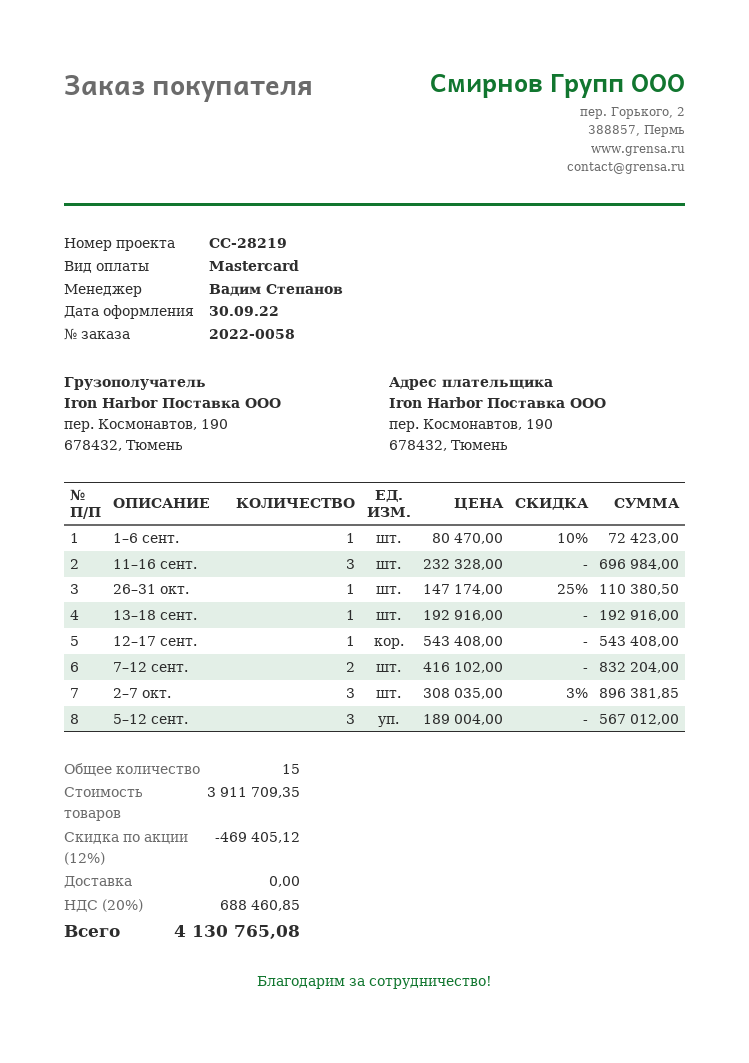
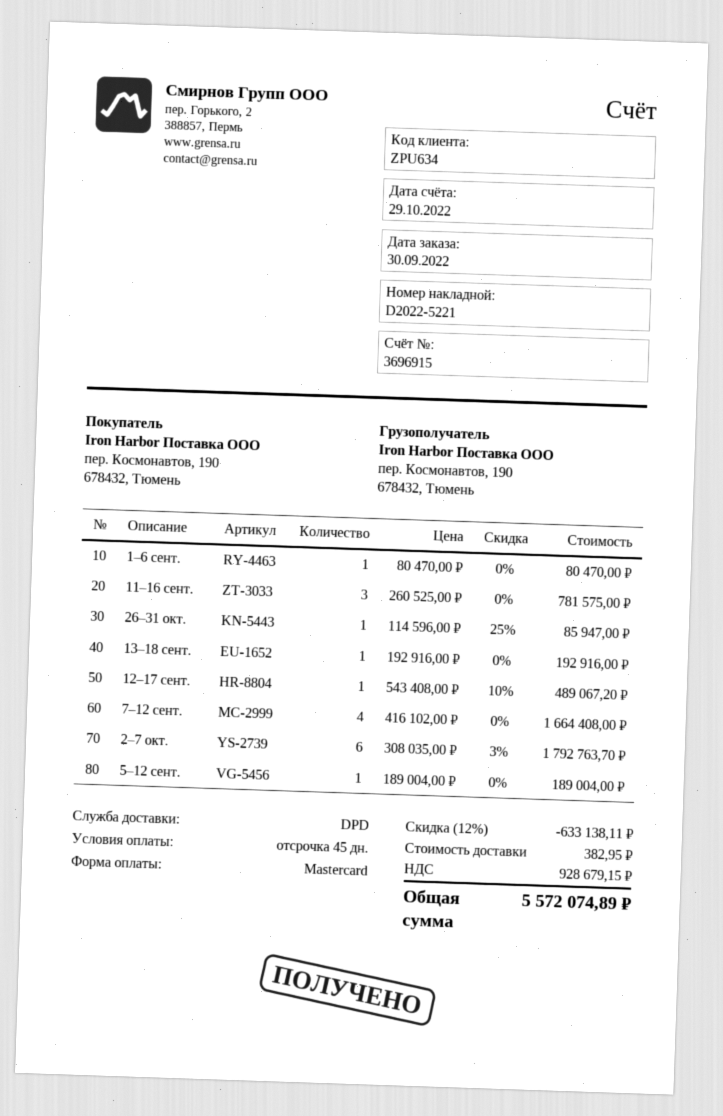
1–6 сент.: 1 x 80470.00 - 10% = 72423.00 -> 1 x 80470.00 = 80470.00
11–16 сент.: 3 x 232328.00 = 696984.00 -> 3 x 260525.00 = 781575.00
26–31 окт.: 1 x 147174.00 - 25% = 110380.50 -> 1 x 114596.00 - 25% = 85947.00
12–17 сент.: 1 x 543408.00 = 543408.00 -> 1 x 543408.00 - 10% = 489067.20
7–12 сент.: 2 x 416102.00 = 832204.00 -> 4 x 416102.00 = 1664408.00
2–7 окт.: 3 x 308035.00 - 3% = 896381.85 -> 6 x 308035.00 - 3% = 1792763.70
5–12 сент.: 3 x 189004.00 = 567012.00 -> 1 x 189004.00 = 189004.00
discount: 12% = 469405.12 -> 12% = 633138.11
shipping: 0.00 -> 382.95
tax: 688460.85 -> 928679.15
total: 4130765.08 -> 5572074.89

